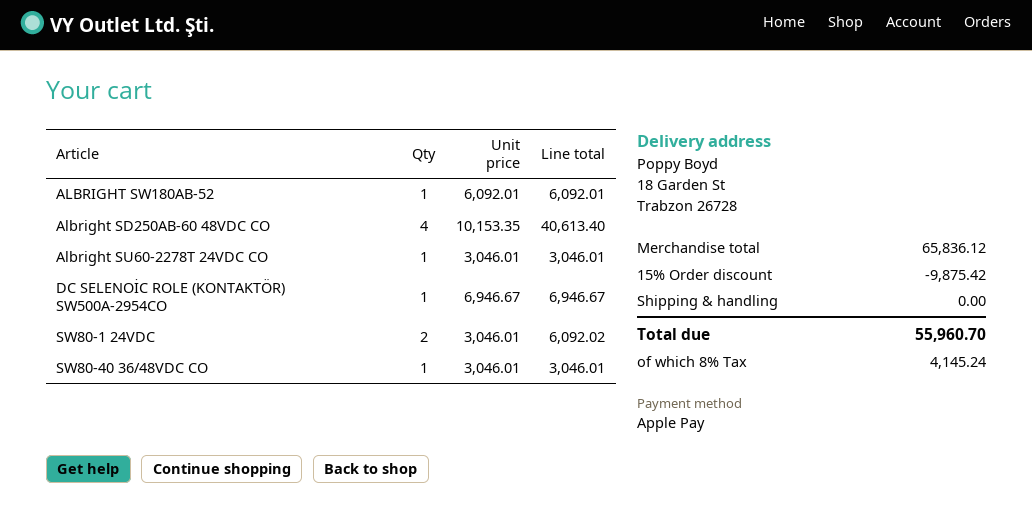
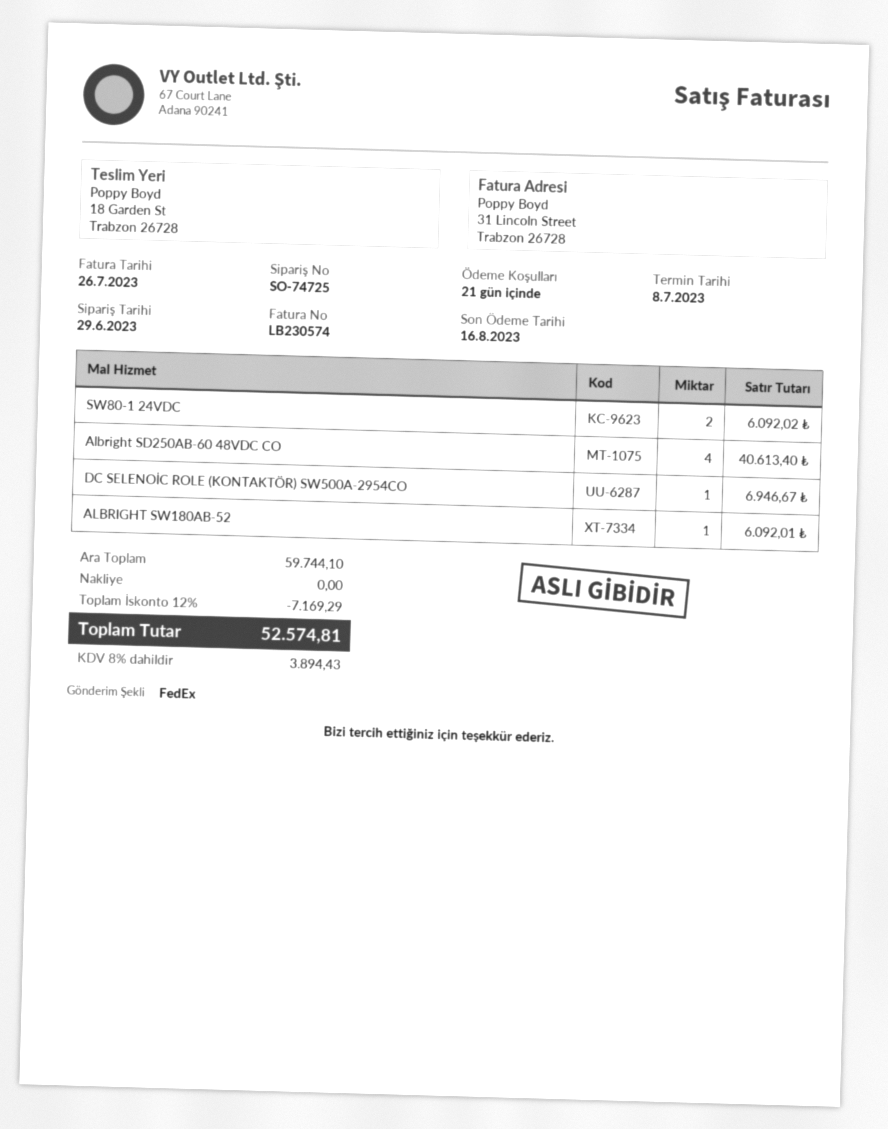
Albright SU60-2278T 24VDC CO: 1 for 3046.01 -> none
SW80-40 36/48VDC CO: 1 for 3046.01 -> none
subtotal: 65836.12 -> 59744.10
discount: 15% = 9875.42 -> 12% = 7169.29
tax: 8% = 4145.24 -> 8% = 3894.43
total: 55960.70 -> 52574.81

